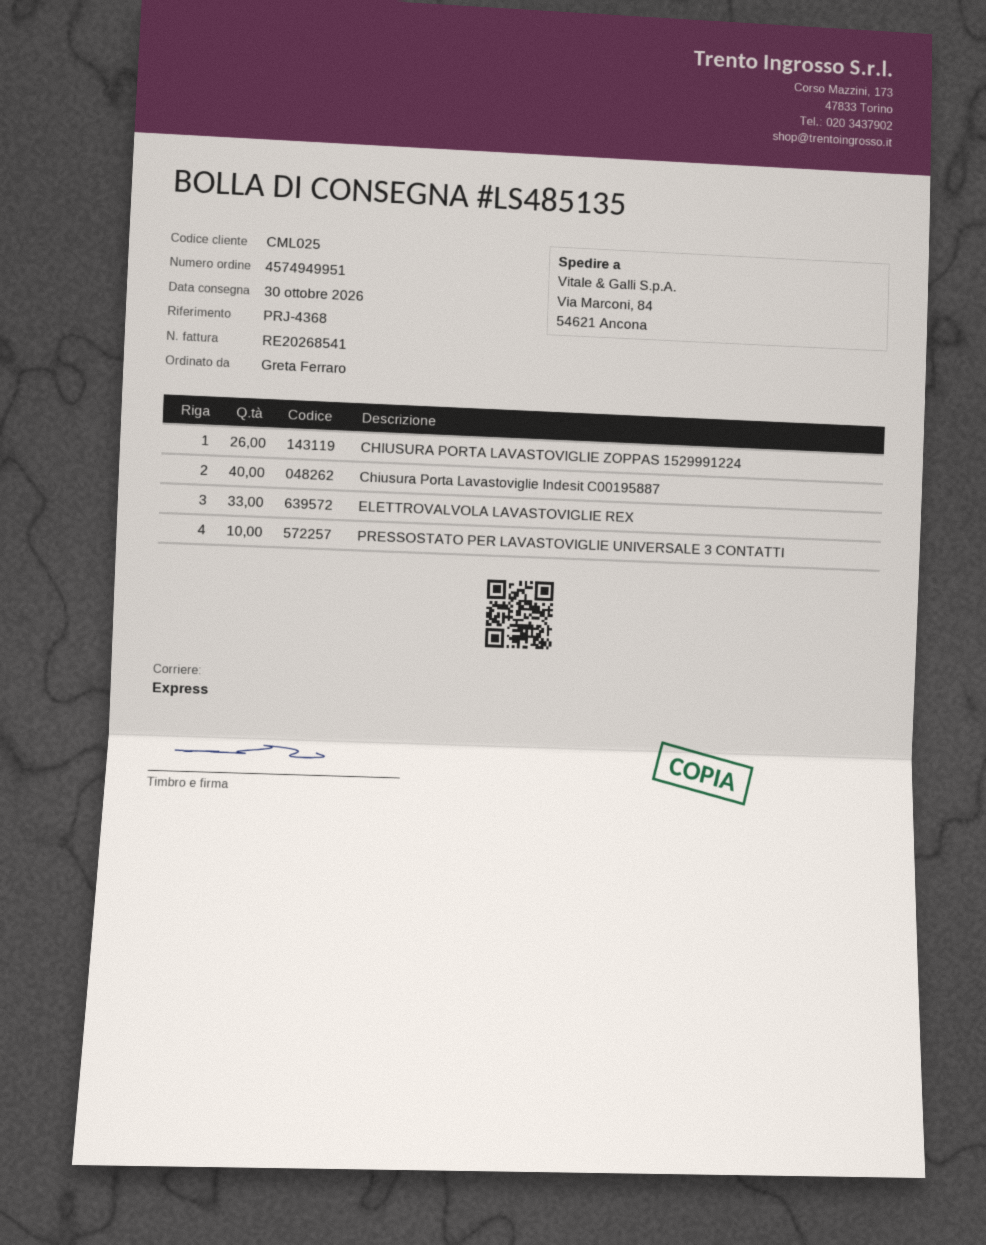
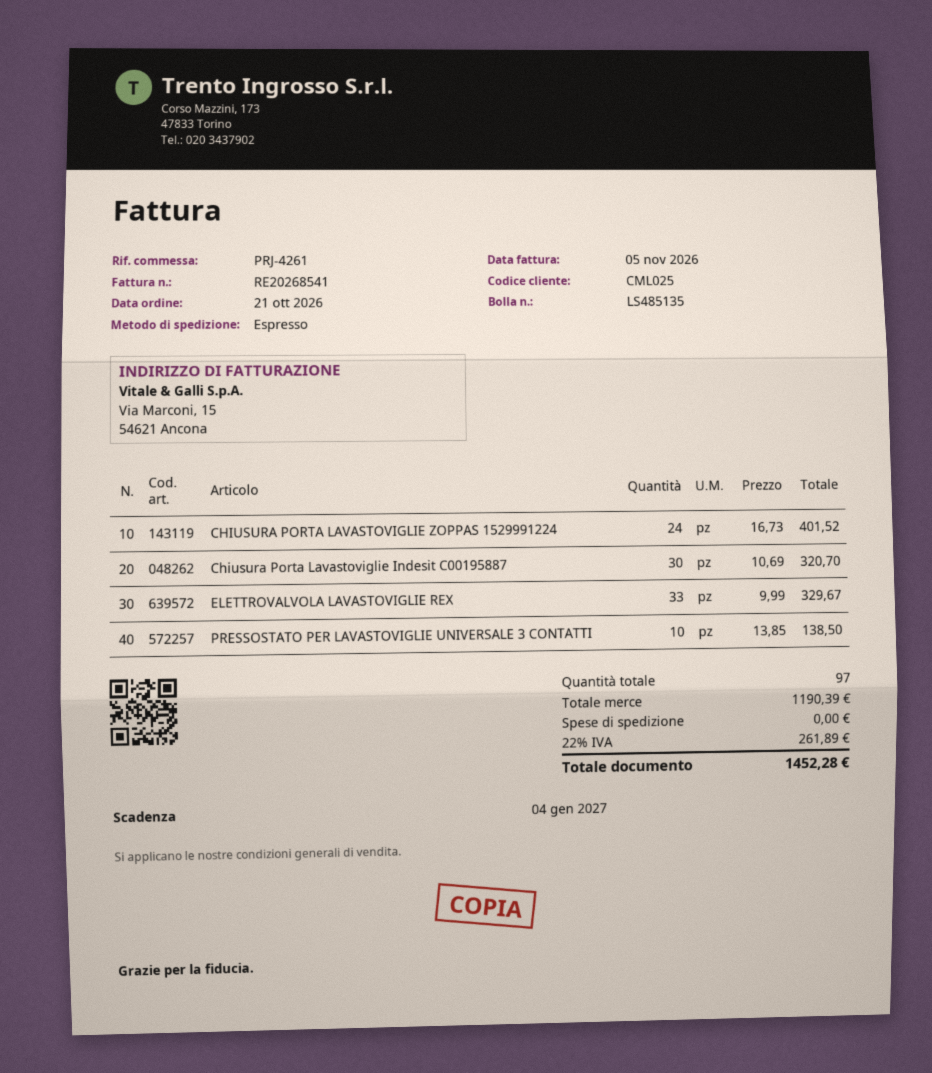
reference: PRJ-4368 -> PRJ-4261
CHIUSURA PORTA LAVASTOVIGLIE ZOPPAS 1529991224: 26 -> 24
Chiusura Porta Lavastoviglie Indesit C00195887: 40 -> 30

